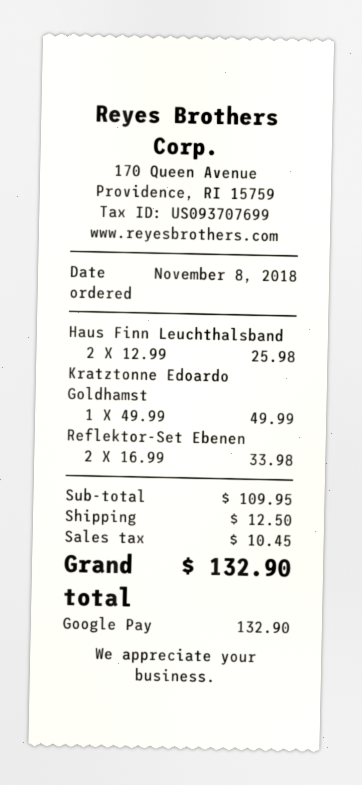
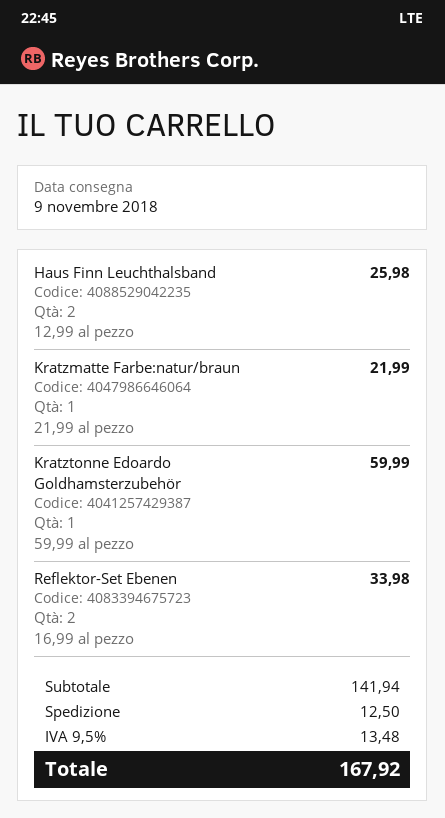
Kratztonne Edoardo Goldhamst: 1 x 49.99 = 49.99 -> 1 x 59.99 = 59.99
Kratzmatte Farbe:natur/braun: none -> 1 x 21.99 = 21.99
subtotal: 109.95 -> 141.94
tax: 10.45 -> 13.48
total: 132.90 -> 167.92

